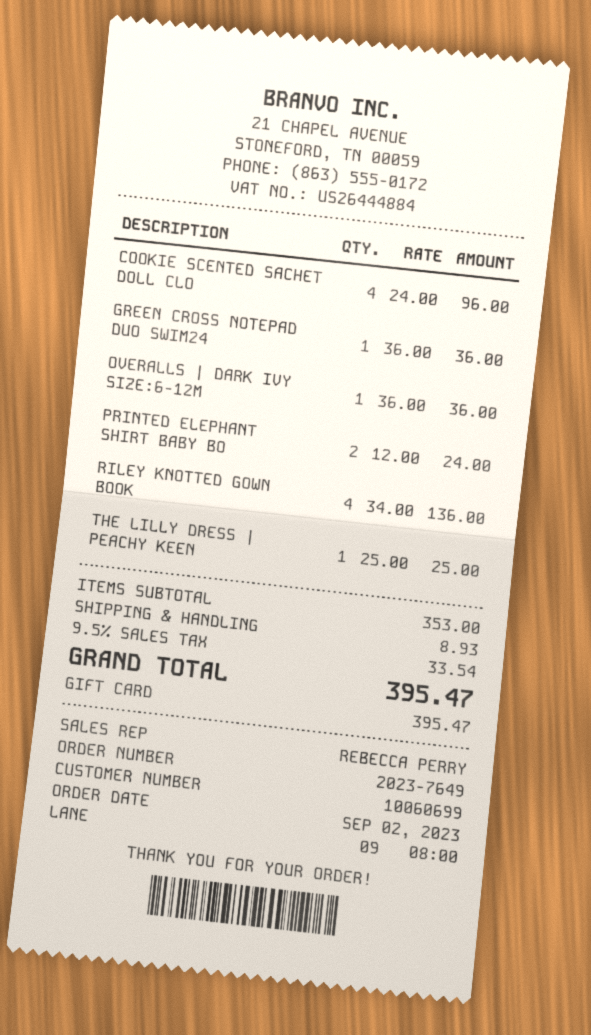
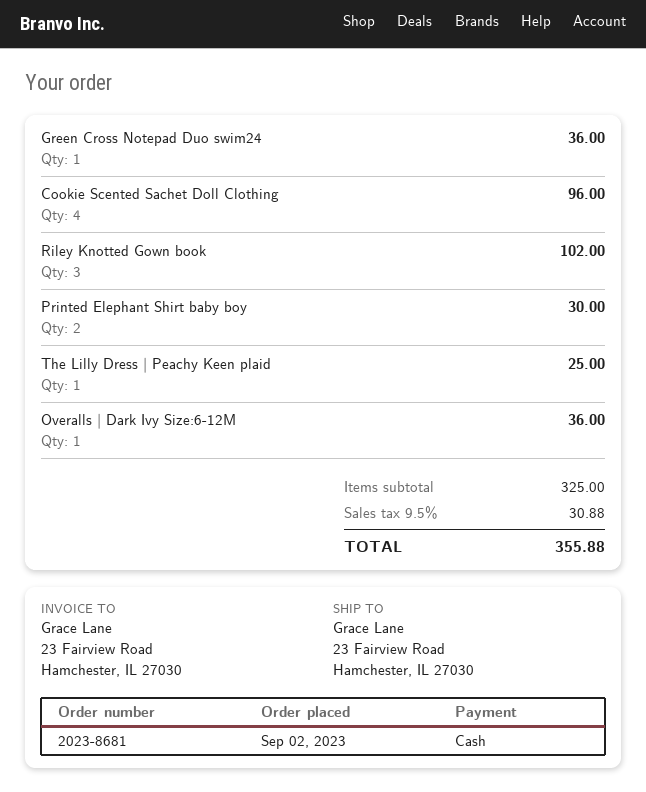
order number: 2023-7649 -> 2023-8681
payment method: gift card -> cash
PRINTED ELEPHANT SHIRT BABY BO: 2 for 24.00 -> 2 for 30.00
RILEY KNOTTED GOWN BOOK: 4 for 136.00 -> 3 for 102.00
subtotal: 353.00 -> 325.00
shipping: 8.93 -> none
tax: 9.5% = 33.54 -> 9.5% = 30.88
total: 395.47 -> 355.88

